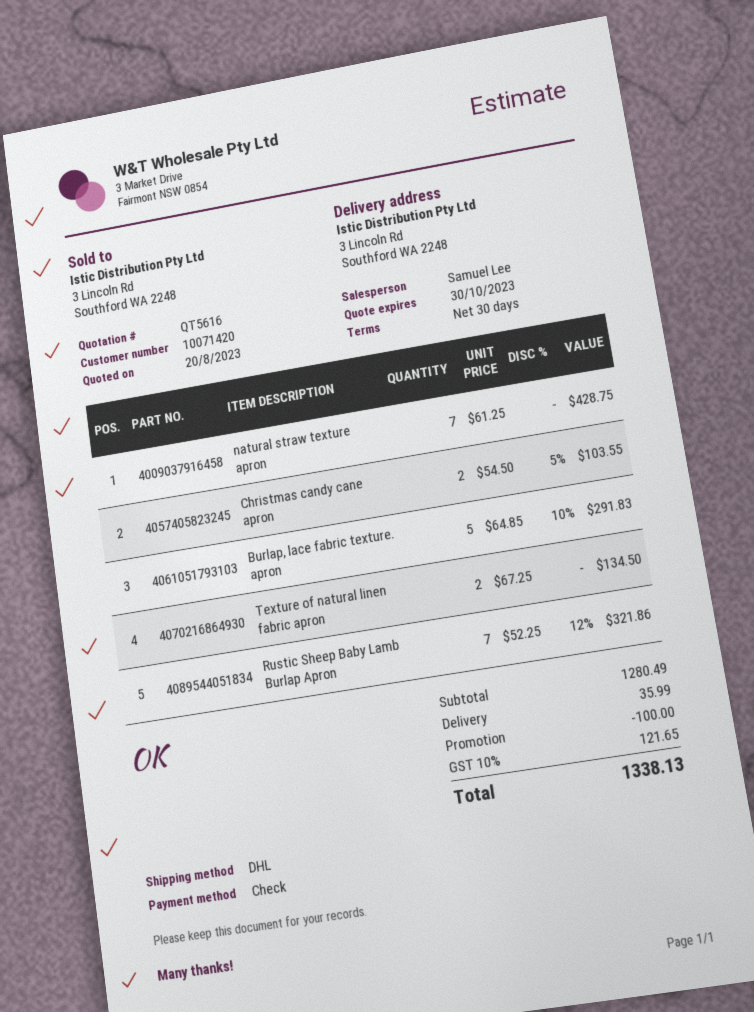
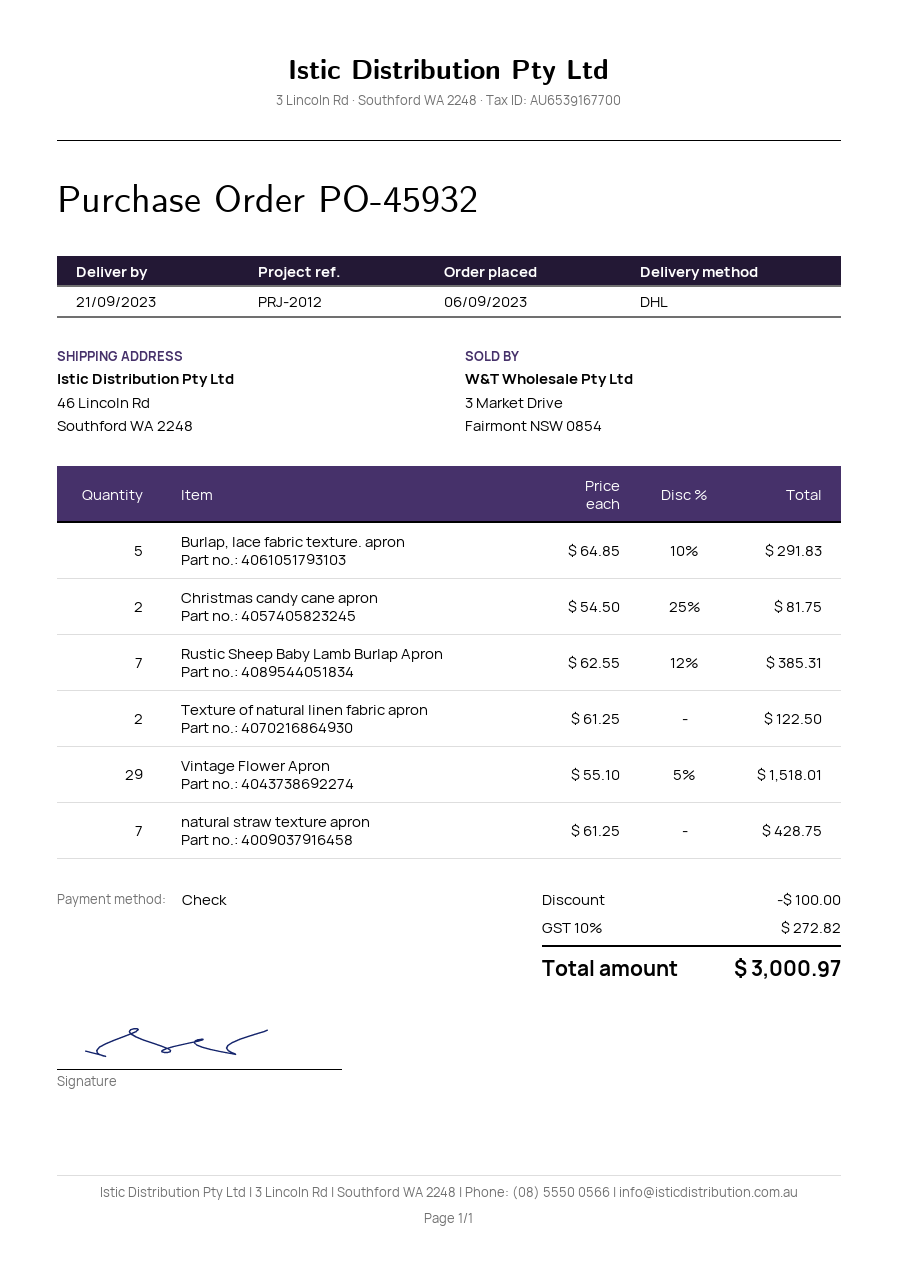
ship to: 3 Lincoln Rd, Southford WA 2248 -> 46 Lincoln Rd, Southford WA 2248
Christmas candy cane apron: 2 x 54.50 - 5% = 103.55 -> 2 x 54.50 - 25% = 81.75
Texture of natural linen fabric apron: 2 x 67.25 = 134.50 -> 2 x 61.25 = 122.50
Rustic Sheep Baby Lamb Burlap Apron: 7 x 52.25 - 12% = 321.86 -> 7 x 62.55 - 12% = 385.31
Vintage Flower Apron: none -> 29 x 55.10 - 5% = 1518.01
shipping: 35.99 -> none
tax: 10% = 121.65 -> 10% = 272.82
total: 1338.13 -> 3000.97

